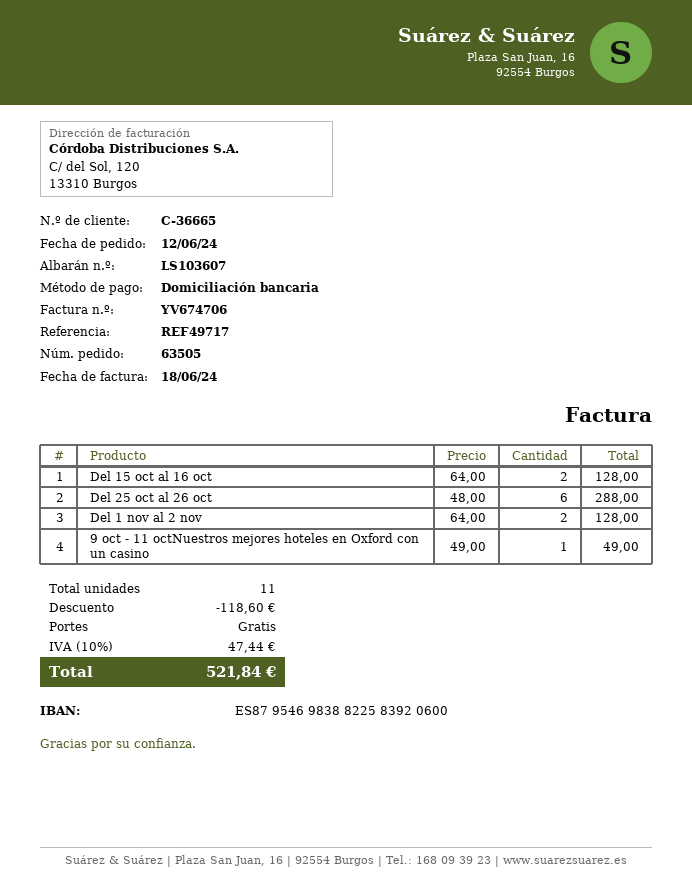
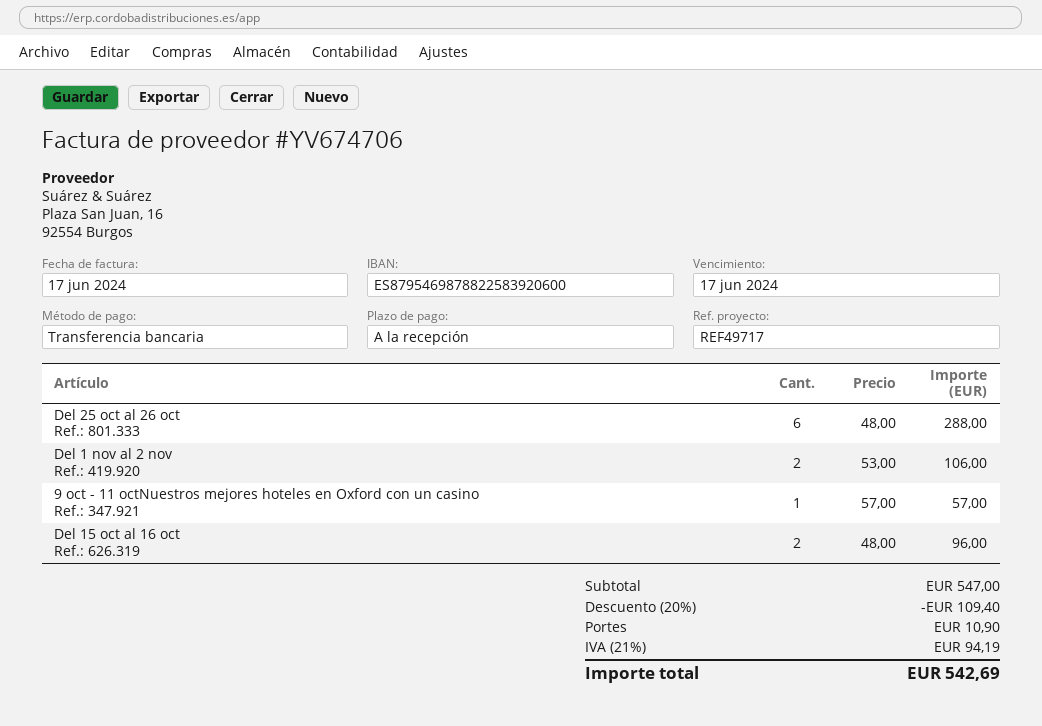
invoice date: 2024-06-18 -> 2024-06-17
payment method: direct debit -> bank transfer
bank account: ES8795469838822583920600 -> ES8795469878822583920600
Del 15 oct al 16 oct: 2 x 64.00 = 128.00 -> 2 x 48.00 = 96.00
Del 1 nov al 2 nov: 2 x 64.00 = 128.00 -> 2 x 53.00 = 106.00
9 oct - 11 octNuestros mejores hoteles en Oxford con un casino: 1 x 49.00 = 49.00 -> 1 x 57.00 = 57.00
discount: 118.60 -> 109.40
shipping: 0.00 -> 10.90
tax: 10% = 47.44 -> 21% = 94.19
total: 521.84 -> 542.69

